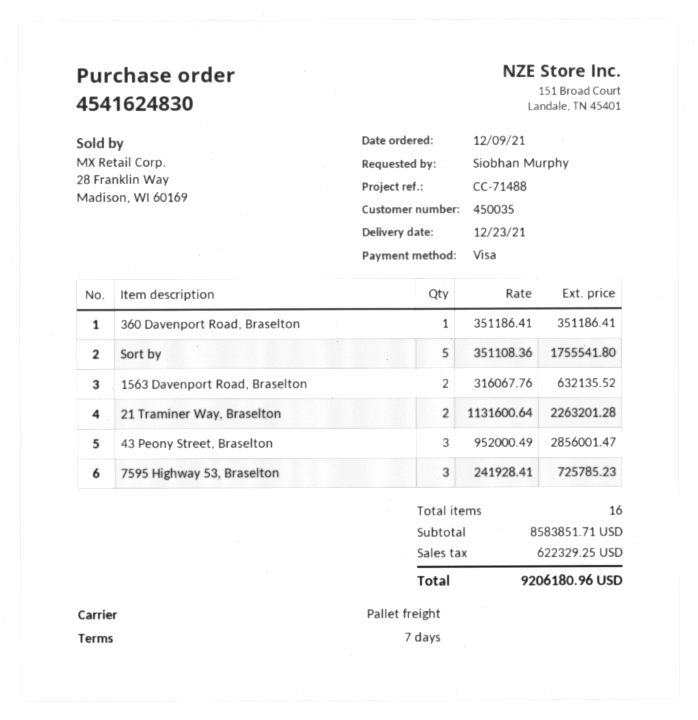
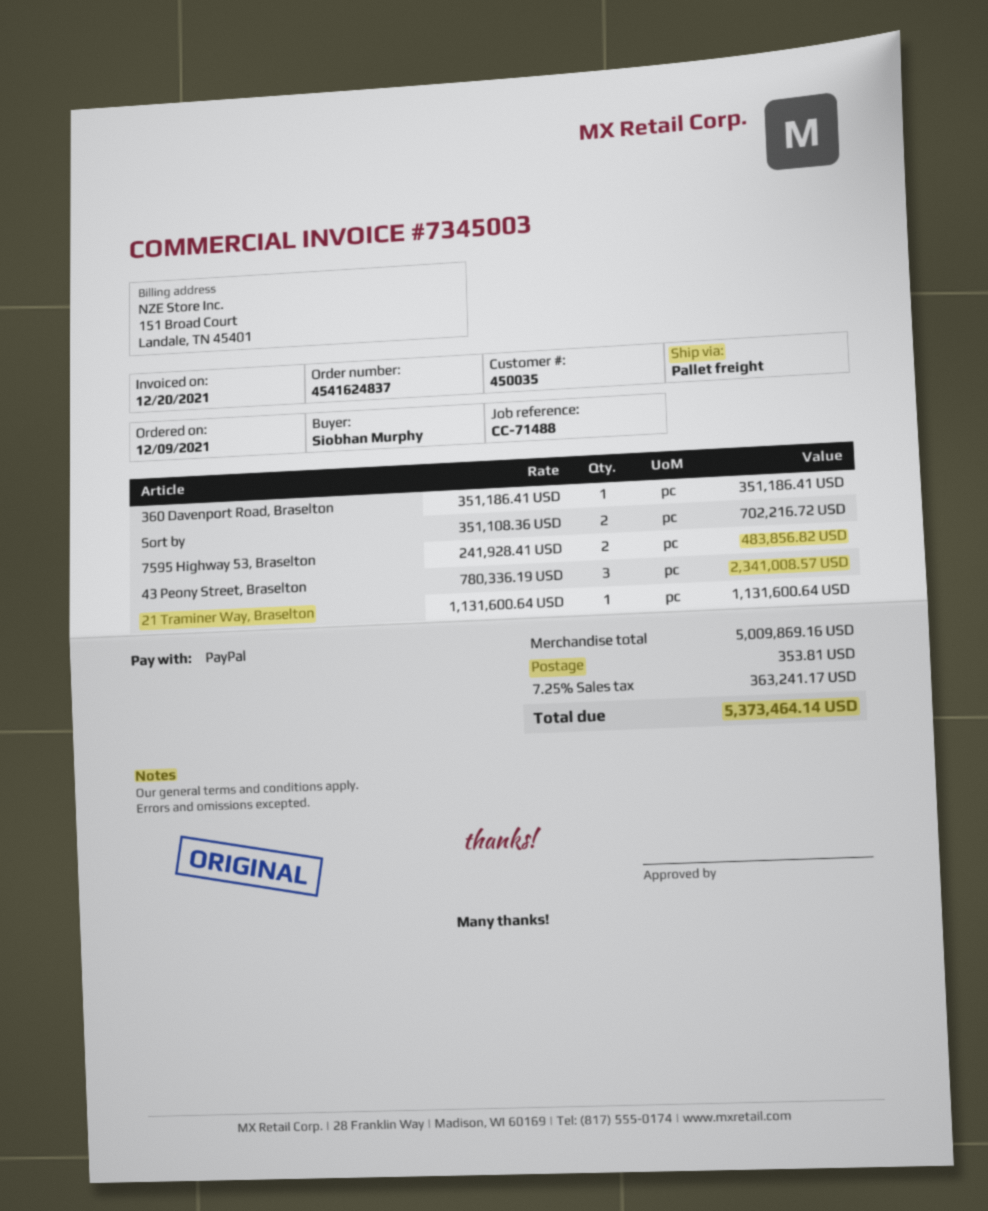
order number: 4541624830 -> 4541624837
payment method: Visa -> PayPal
Sort by: 5 x 351108.36 = 1755541.80 -> 2 x 351108.36 = 702216.72
1563 Davenport Road, Braselton: 2 x 316067.76 = 632135.52 -> none
21 Traminer Way, Braselton: 2 x 1131600.64 = 2263201.28 -> 1 x 1131600.64 = 1131600.64
43 Peony Street, Braselton: 3 x 952000.49 = 2856001.47 -> 3 x 780336.19 = 2341008.57
7595 Highway 53, Braselton: 3 x 241928.41 = 725785.23 -> 2 x 241928.41 = 483856.82
subtotal: 8583851.71 -> 5009869.16
shipping: none -> 353.81
tax: 622329.25 -> 363241.17
total: 9206180.96 -> 5373464.14

